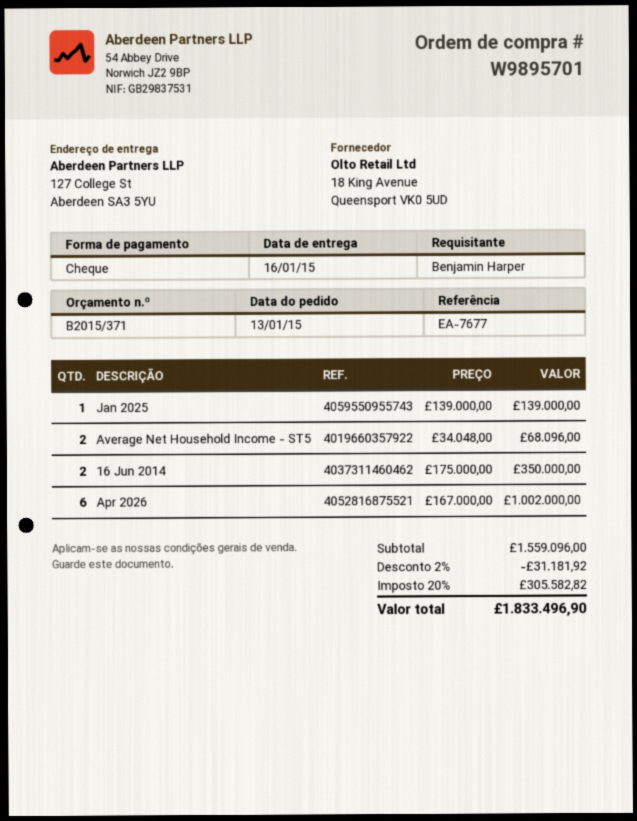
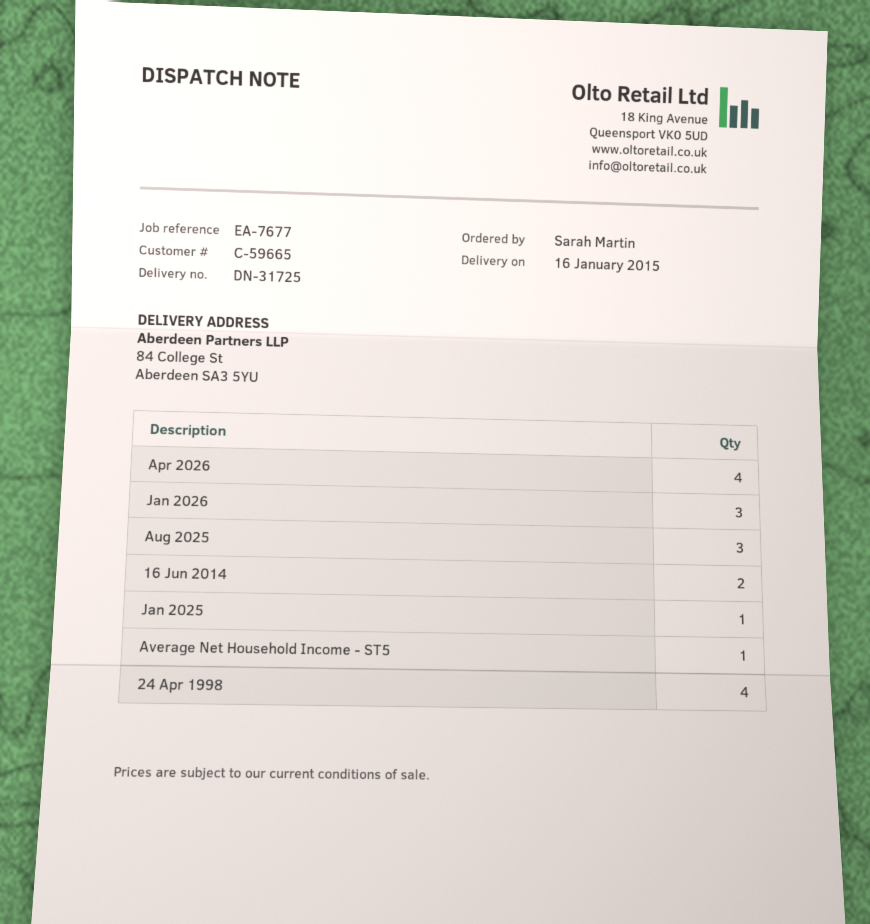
ordered by: Benjamin Harper -> Sarah Martin
ship to: 127 College St, Aberdeen SA3 5YU -> 84 College St, Aberdeen SA3 5YU
Average Net Household Income - ST5: 2 -> 1
Apr 2026: 6 -> 4
Jan 2026: none -> 3
Aug 2025: none -> 3
24 Apr 1998: none -> 4

